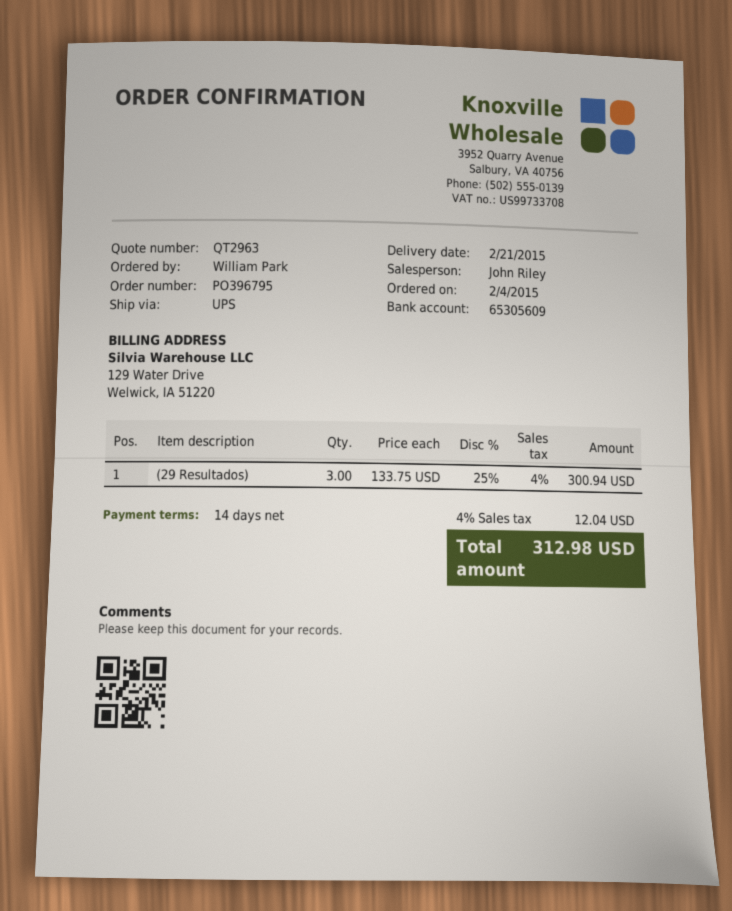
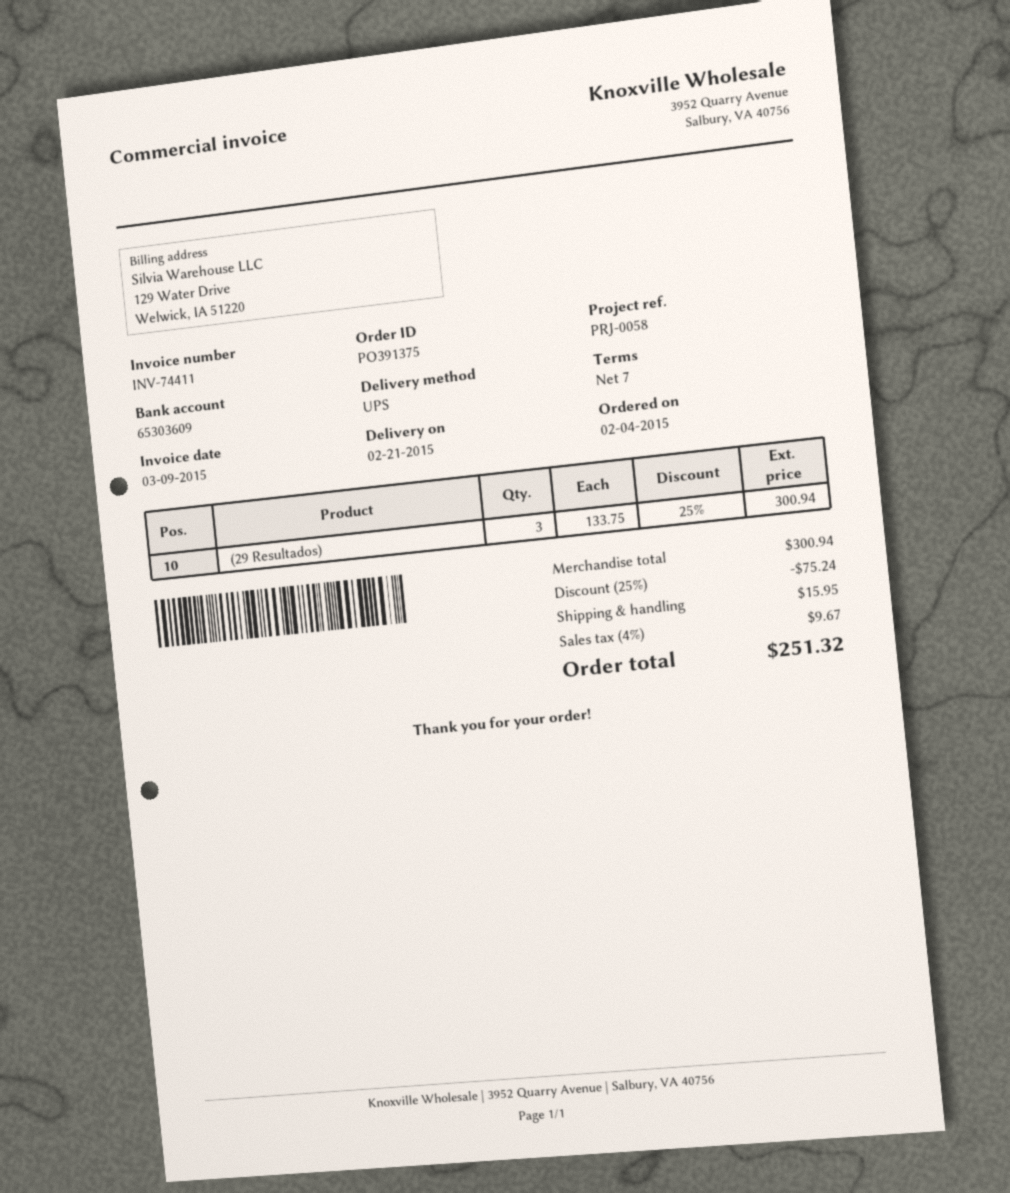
order number: PO396795 -> PO391375
payment terms: 14 days -> 7 days
bank account: 65305609 -> 65303609
discount: none -> 25% = 75.24
shipping: none -> 15.95
tax: 4% = 12.04 -> 4% = 9.67
total: 312.98 -> 251.32

